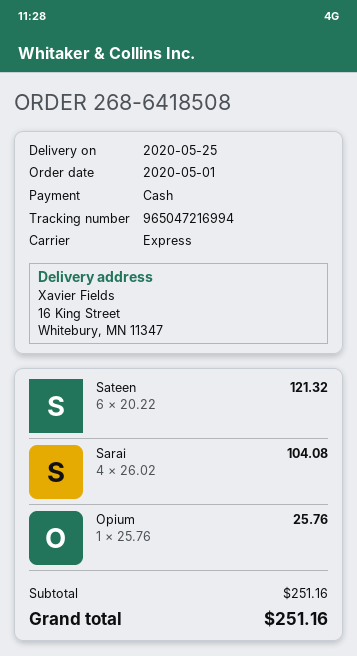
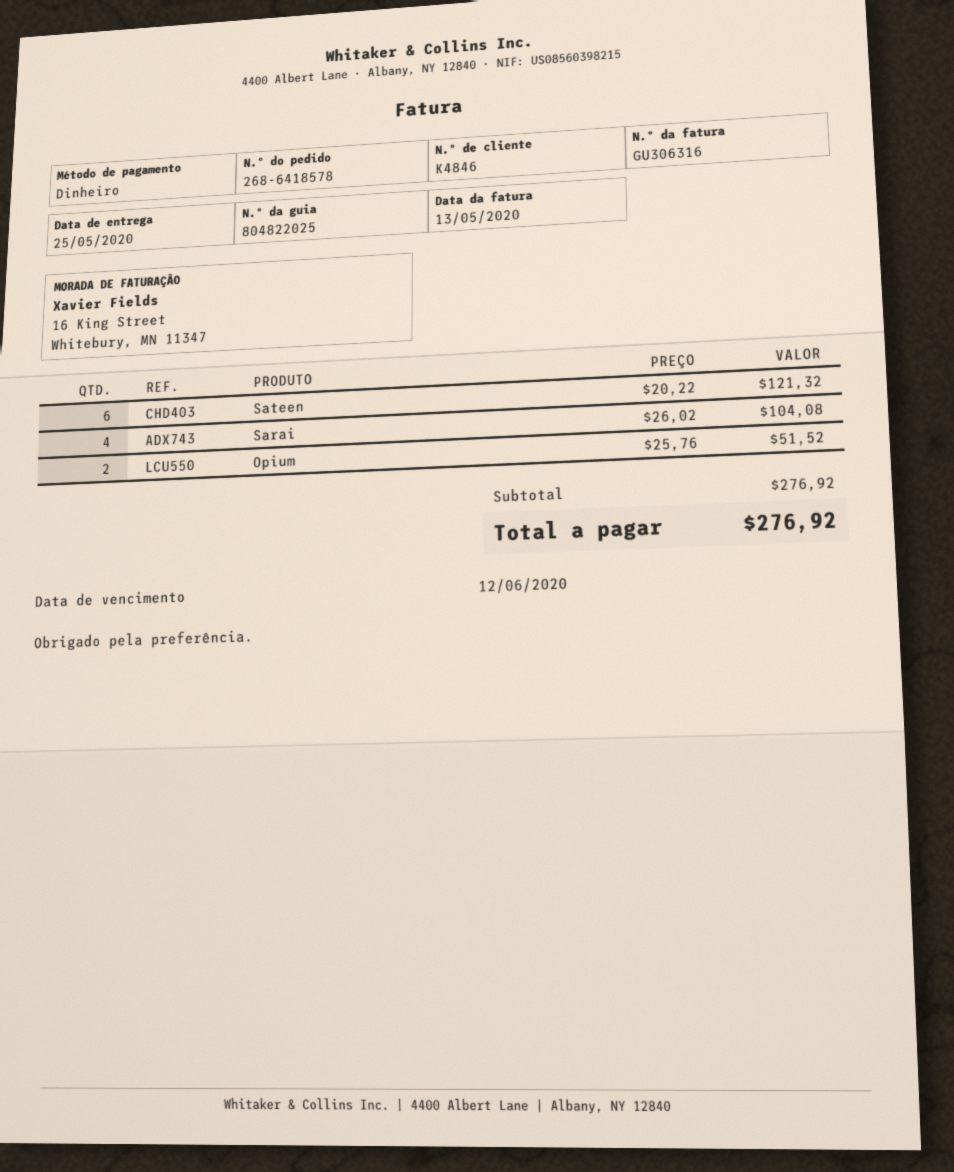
order number: 268-6418508 -> 268-6418578
Opium: 1 x 25.76 = 25.76 -> 2 x 25.76 = 51.52
subtotal: 251.16 -> 276.92
total: 251.16 -> 276.92

